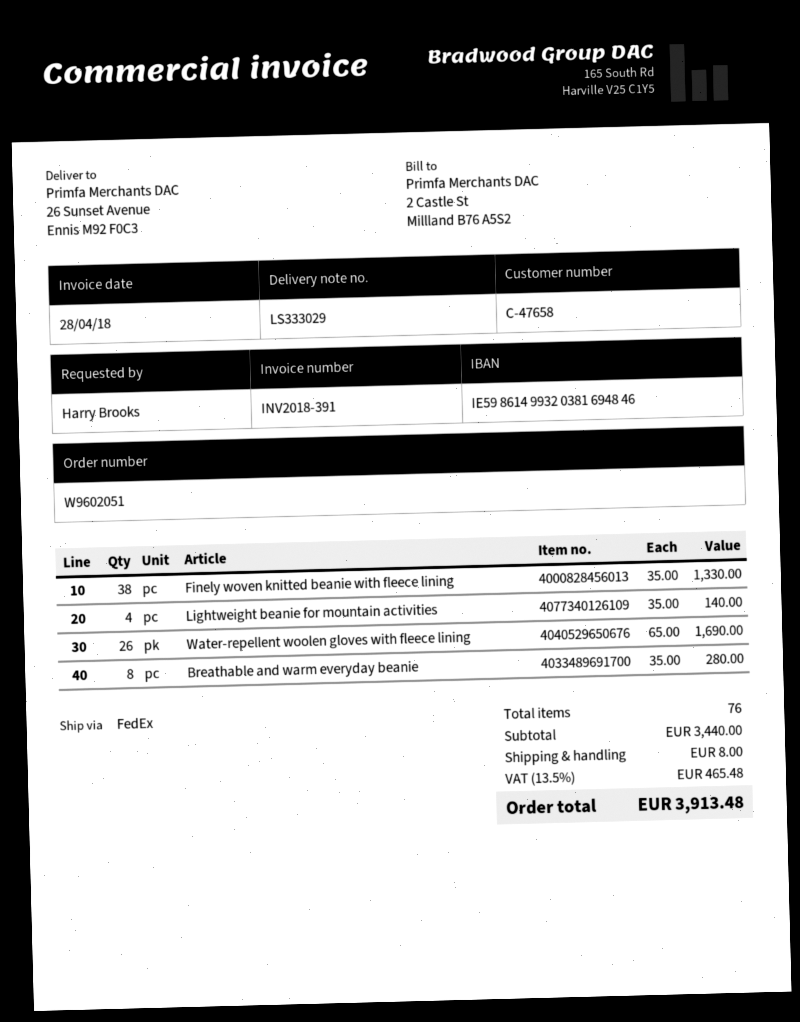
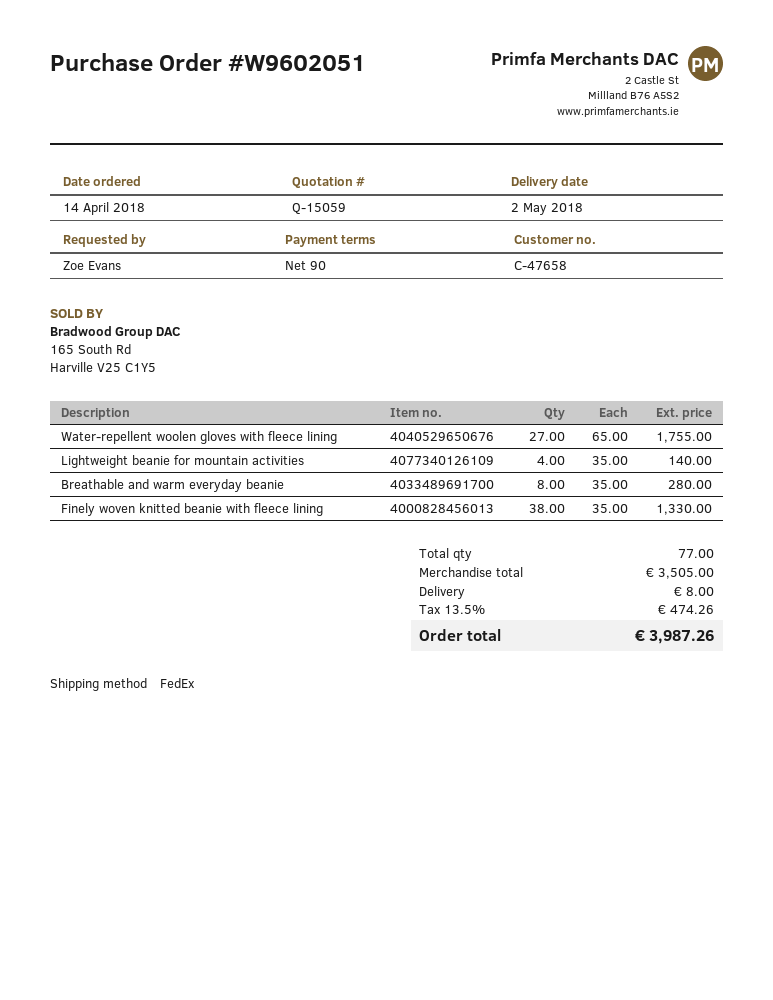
ordered by: Harry Brooks -> Zoe Evans
Water-repellent woolen gloves with fleece lining: 26 x 65.00 = 1690.00 -> 27 x 65.00 = 1755.00
total quantity: 76 -> 77
subtotal: 3440.00 -> 3505.00
tax: 13.5% = 465.48 -> 13.5% = 474.26
total: 3913.48 -> 3987.26

